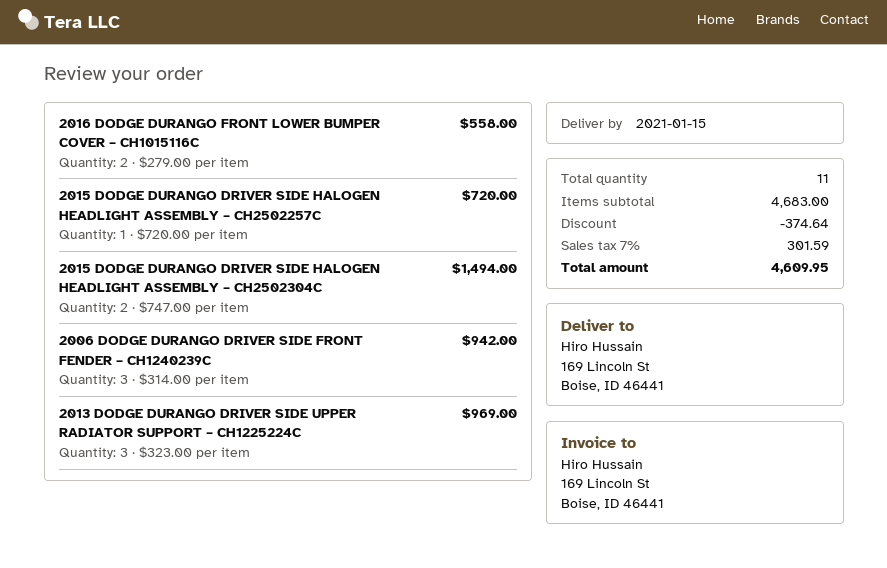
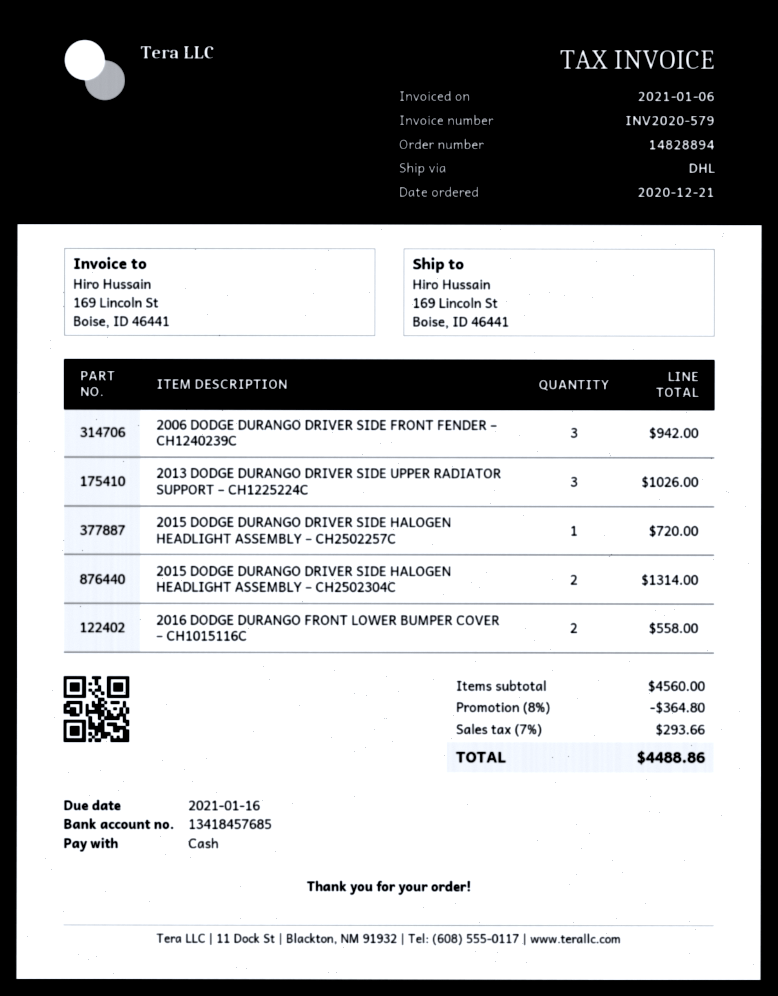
2015 DODGE DURANGO DRIVER SIDE HALOGEN HEADLIGHT ASSEMBLY – CH2502304C: 2 for 1494.00 -> 2 for 1314.00
2013 DODGE DURANGO DRIVER SIDE UPPER RADIATOR SUPPORT – CH1225224C: 3 for 969.00 -> 3 for 1026.00
subtotal: 4683.00 -> 4560.00
discount: 374.64 -> 364.80
tax: 7% = 301.59 -> 7% = 293.66
total: 4609.95 -> 4488.86

